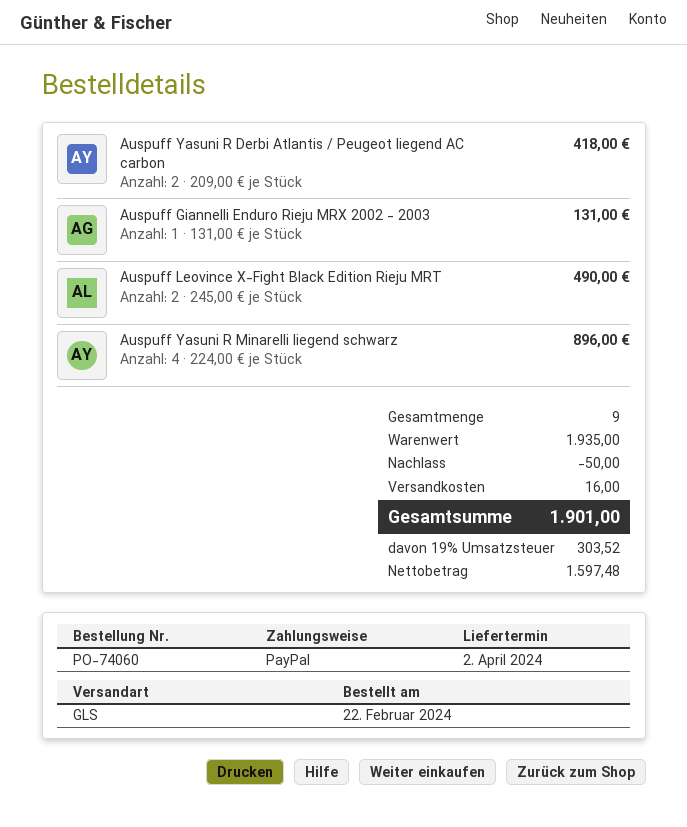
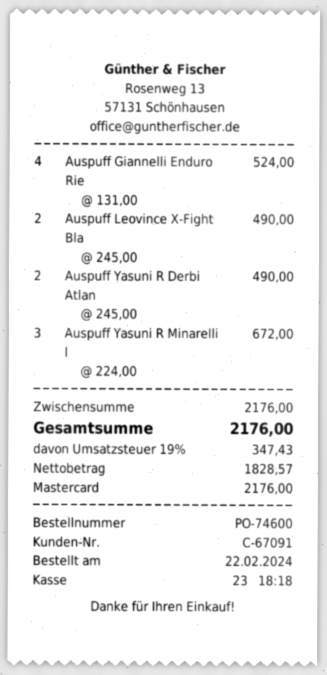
order number: PO-74060 -> PO-74600
payment method: PayPal -> Mastercard
Auspuff Yasuni R Derbi Atlantis / Peugeot liegend AC carbon: 2 x 209.00 = 418.00 -> 2 x 245.00 = 490.00
Auspuff Giannelli Enduro Rieju MRX 2002 - 2003: 1 x 131.00 = 131.00 -> 4 x 131.00 = 524.00
Auspuff Yasuni R Minarelli liegend schwarz: 4 x 224.00 = 896.00 -> 3 x 224.00 = 672.00
subtotal: 1935.00 -> 2176.00
discount: 50.00 -> none
shipping: 16.00 -> none
net: 1597.48 -> 1828.57
tax: 19% = 303.52 -> 19% = 347.43
total: 1901.00 -> 2176.00

